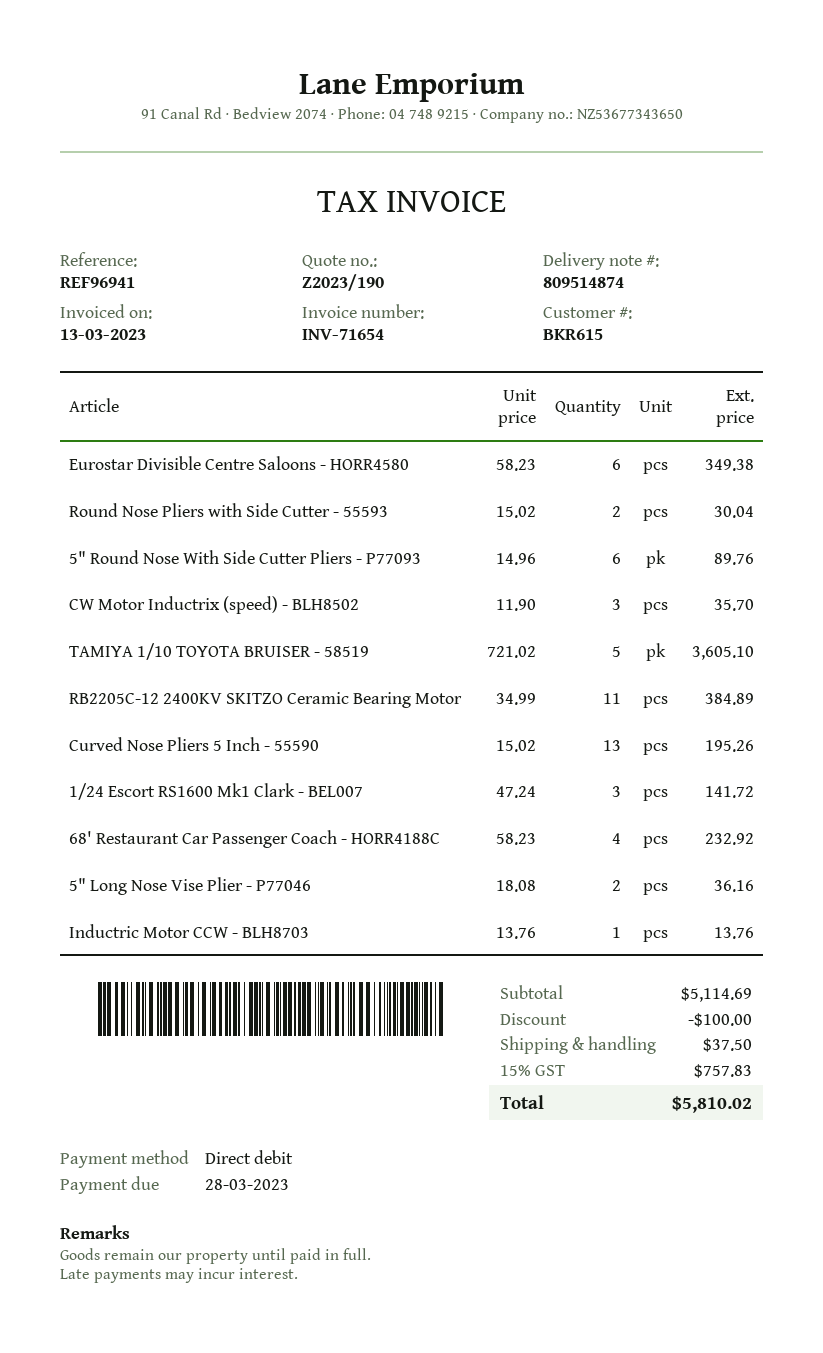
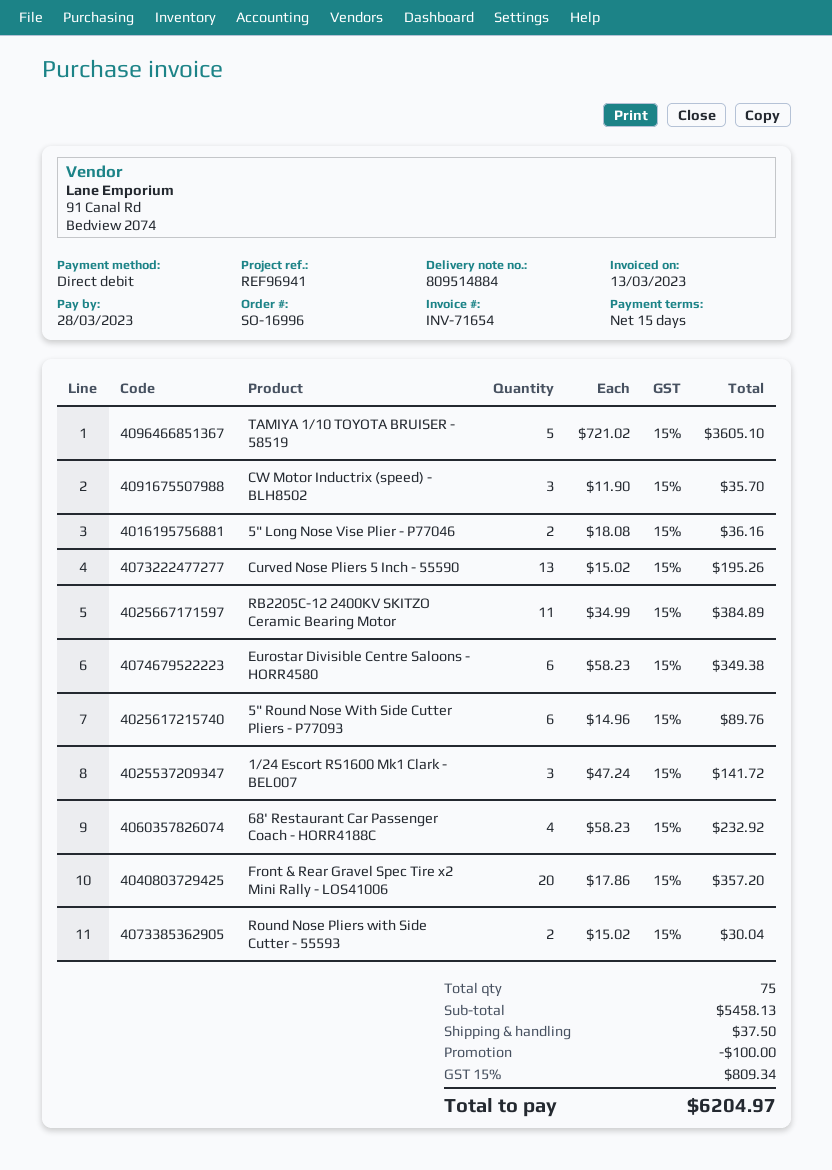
delivery note number: 809514874 -> 809514884
Inductric Motor CCW - BLH8703: 1 x 13.76 = 13.76 -> none
Front & Rear Gravel Spec Tire x2 Mini Rally - LOS41006: none -> 20 x 17.86 = 357.20
subtotal: 5114.69 -> 5458.13
tax: 15% = 757.83 -> 15% = 809.34
total: 5810.02 -> 6204.97

